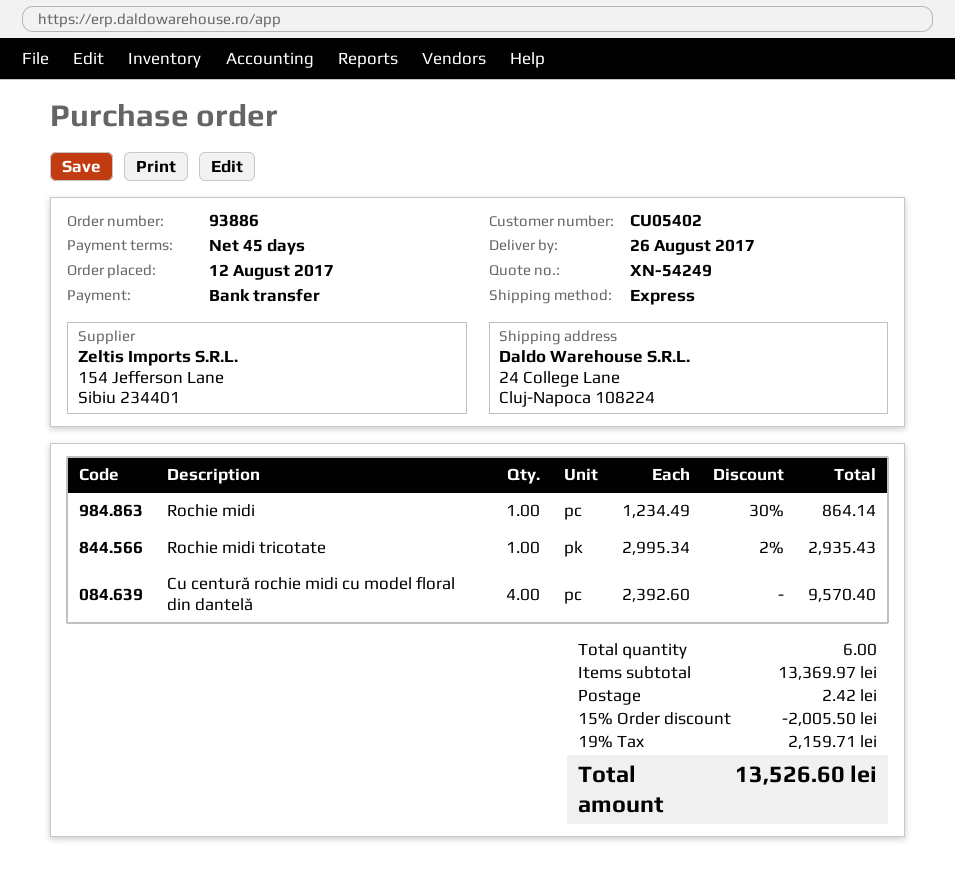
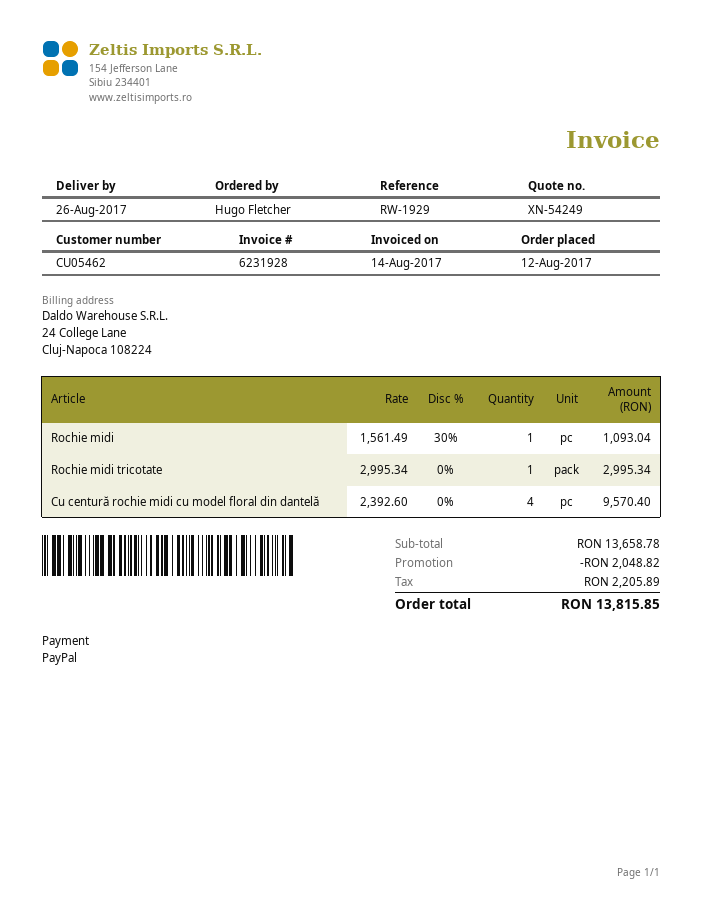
customer number: CU05402 -> CU05462
payment method: bank transfer -> PayPal
Rochie midi: 1 x 1234.49 - 30% = 864.14 -> 1 x 1561.49 - 30% = 1093.04
Rochie midi tricotate: 1 x 2995.34 - 2% = 2935.43 -> 1 x 2995.34 = 2995.34
subtotal: 13369.97 -> 13658.78
discount: 2005.50 -> 2048.82
shipping: 2.42 -> none
tax: 2159.71 -> 2205.89
total: 13526.60 -> 13815.85

